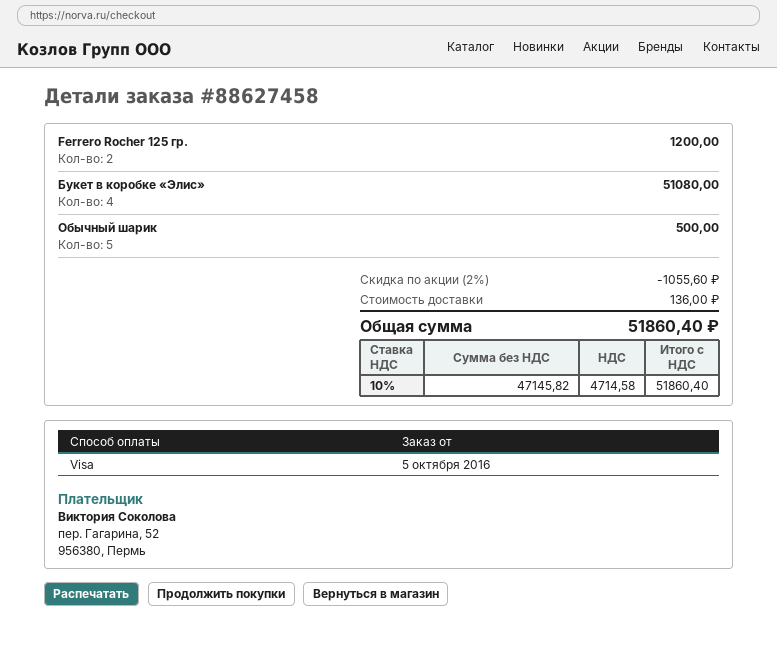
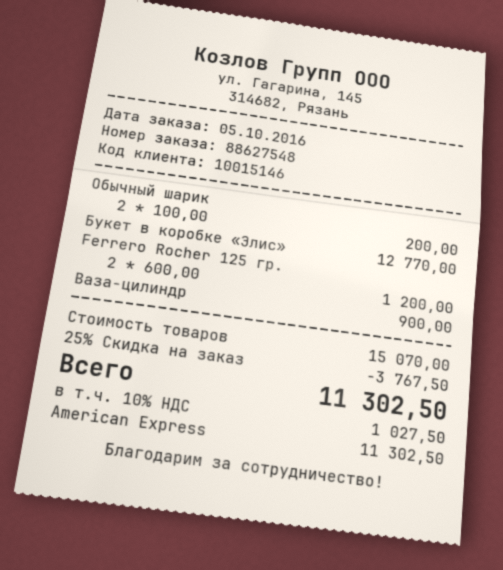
order number: 88627458 -> 88627548
payment method: Visa -> American Express
Букет в коробке «Элис»: 4 for 51080.00 -> 1 for 12770.00
Обычный шарик: 5 for 500.00 -> 2 for 200.00
Ваза-цилиндр: none -> 1 for 900.00
discount: 2% = 1055.60 -> 25% = 3767.50
shipping: 136.00 -> none
tax: 10% = 4714.58 -> 10% = 1027.50
total: 51860.40 -> 11302.50

